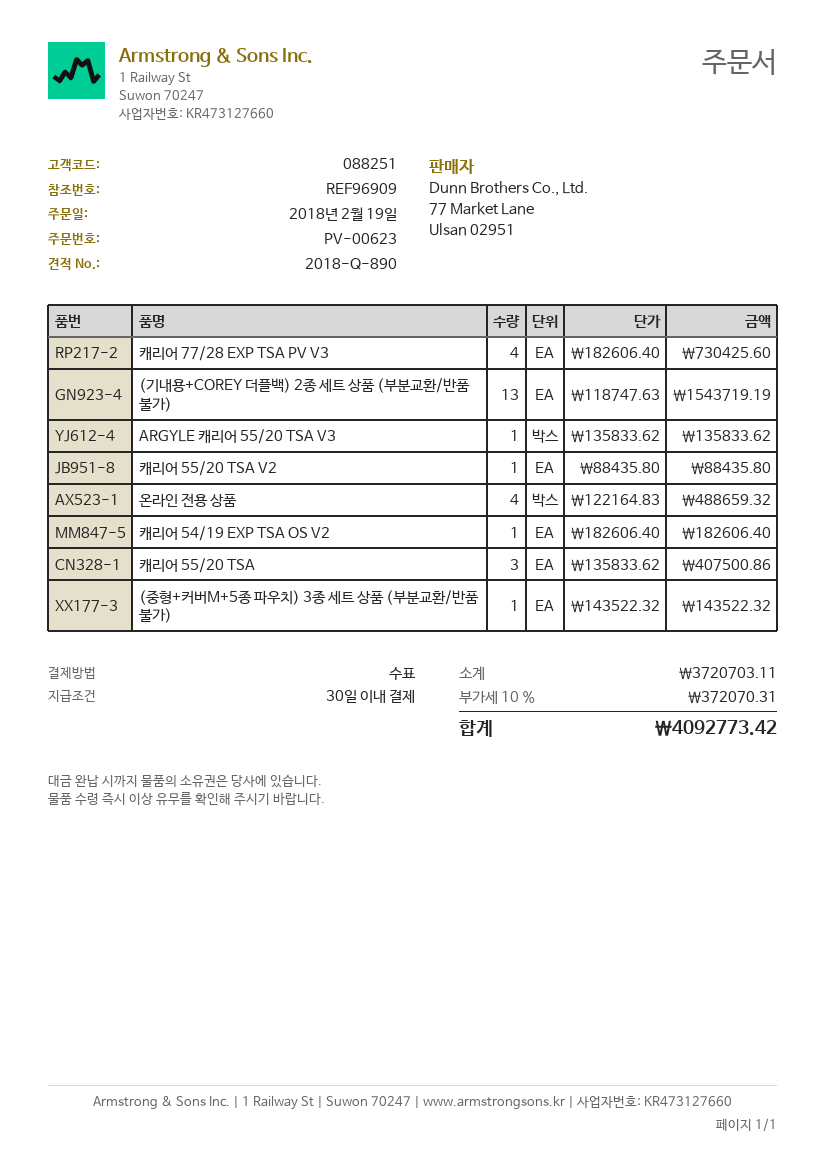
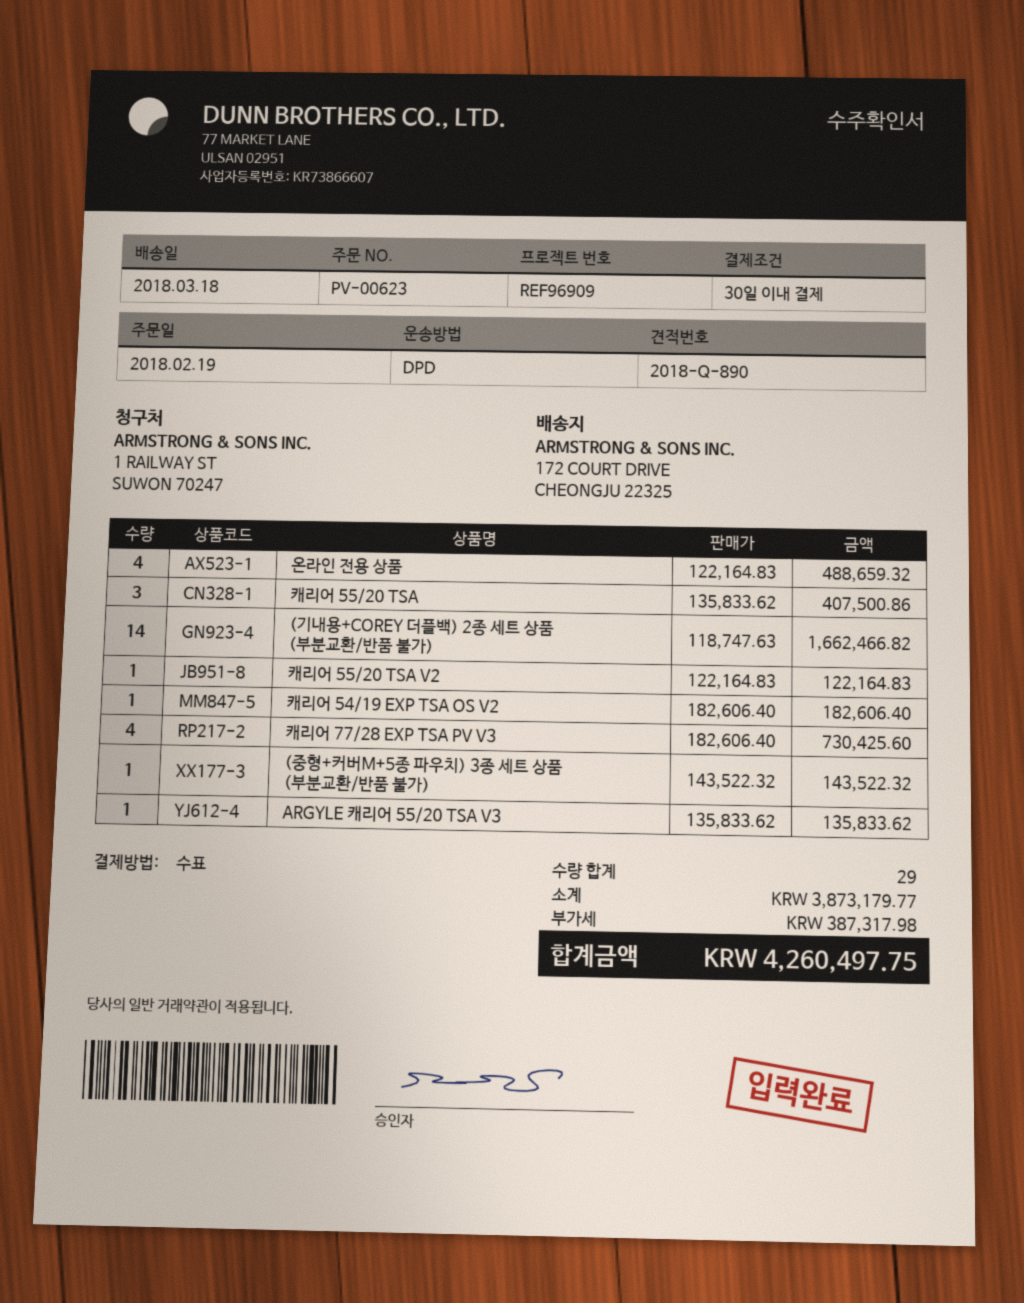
(기내용+COREY 더플백) 2종 세트 상품 (부분교환/반품 불가): 13 x 118747.63 = 1543719.19 -> 14 x 118747.63 = 1662466.82
캐리어 55/20 TSA V2: 1 x 88435.80 = 88435.80 -> 1 x 122164.83 = 122164.83
subtotal: 3720703.11 -> 3873179.77
tax: 372070.31 -> 387317.98
total: 4092773.42 -> 4260497.75

